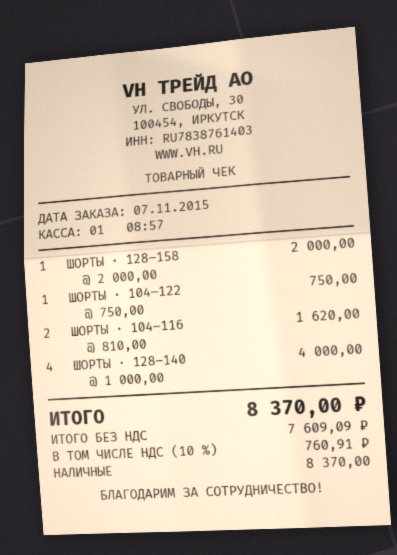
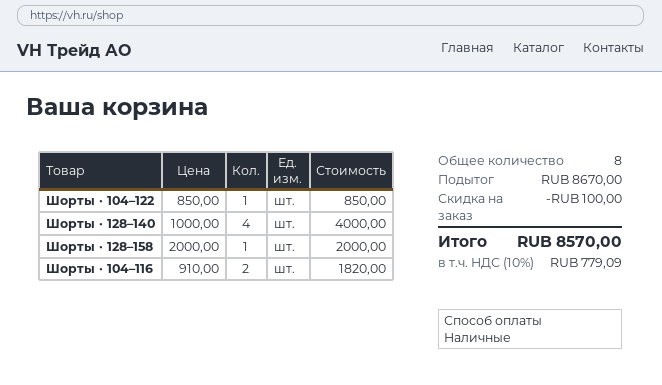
ШОРТЫ · 104–122: 1 x 750.00 = 750.00 -> 1 x 850.00 = 850.00
ШОРТЫ · 104–116: 2 x 810.00 = 1620.00 -> 2 x 910.00 = 1820.00
discount: none -> 100.00
tax: 10% = 760.91 -> 10% = 779.09
total: 8370.00 -> 8570.00

